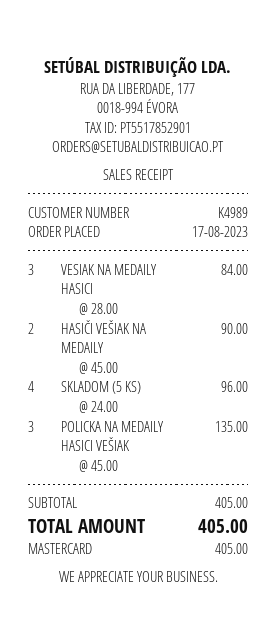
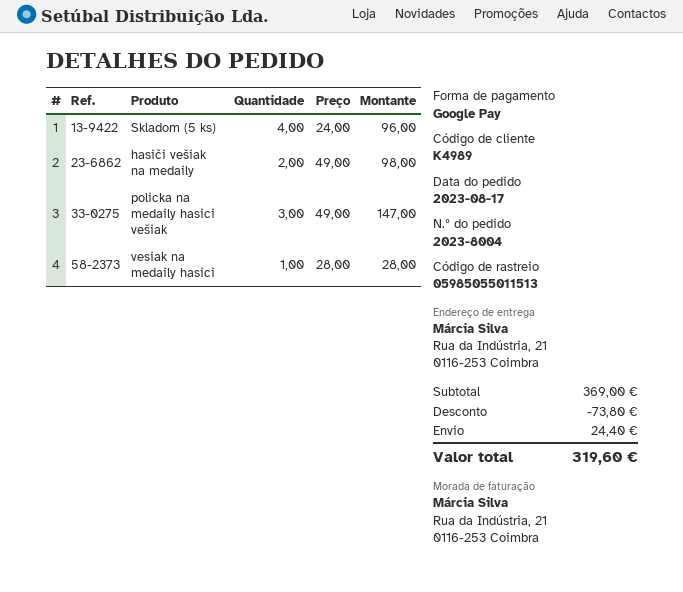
payment method: Mastercard -> Google Pay
VESIAK NA MEDAILY HASICI: 3 x 28.00 = 84.00 -> 1 x 28.00 = 28.00
HASIČI VEŠIAK NA MEDAILY: 2 x 45.00 = 90.00 -> 2 x 49.00 = 98.00
POLICKA NA MEDAILY HASICI VEŠIAK: 3 x 45.00 = 135.00 -> 3 x 49.00 = 147.00
subtotal: 405.00 -> 369.00
discount: none -> 73.80
shipping: none -> 24.40
total: 405.00 -> 319.60

